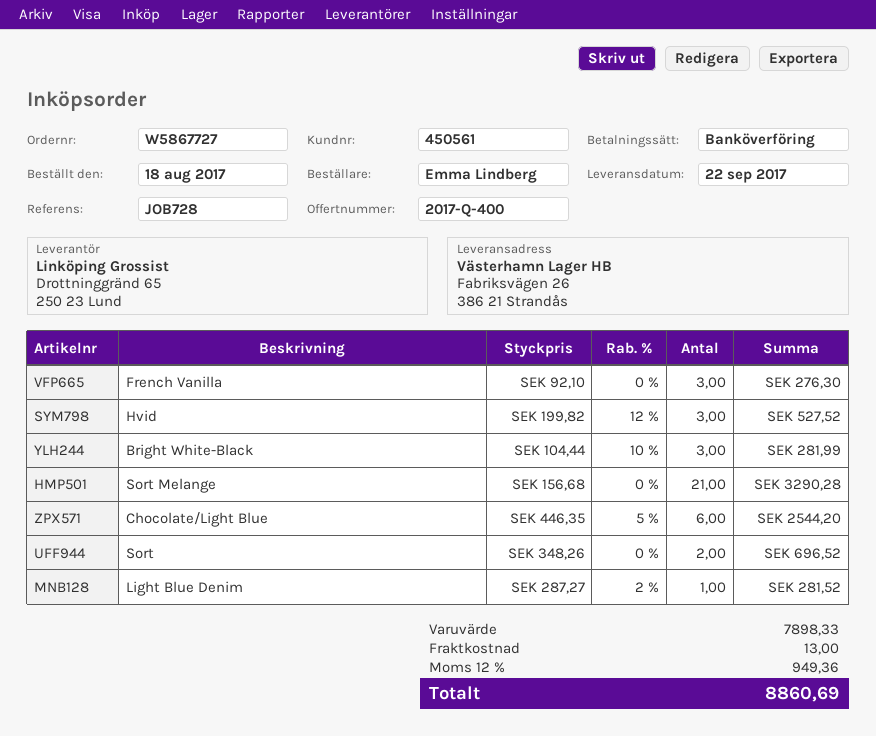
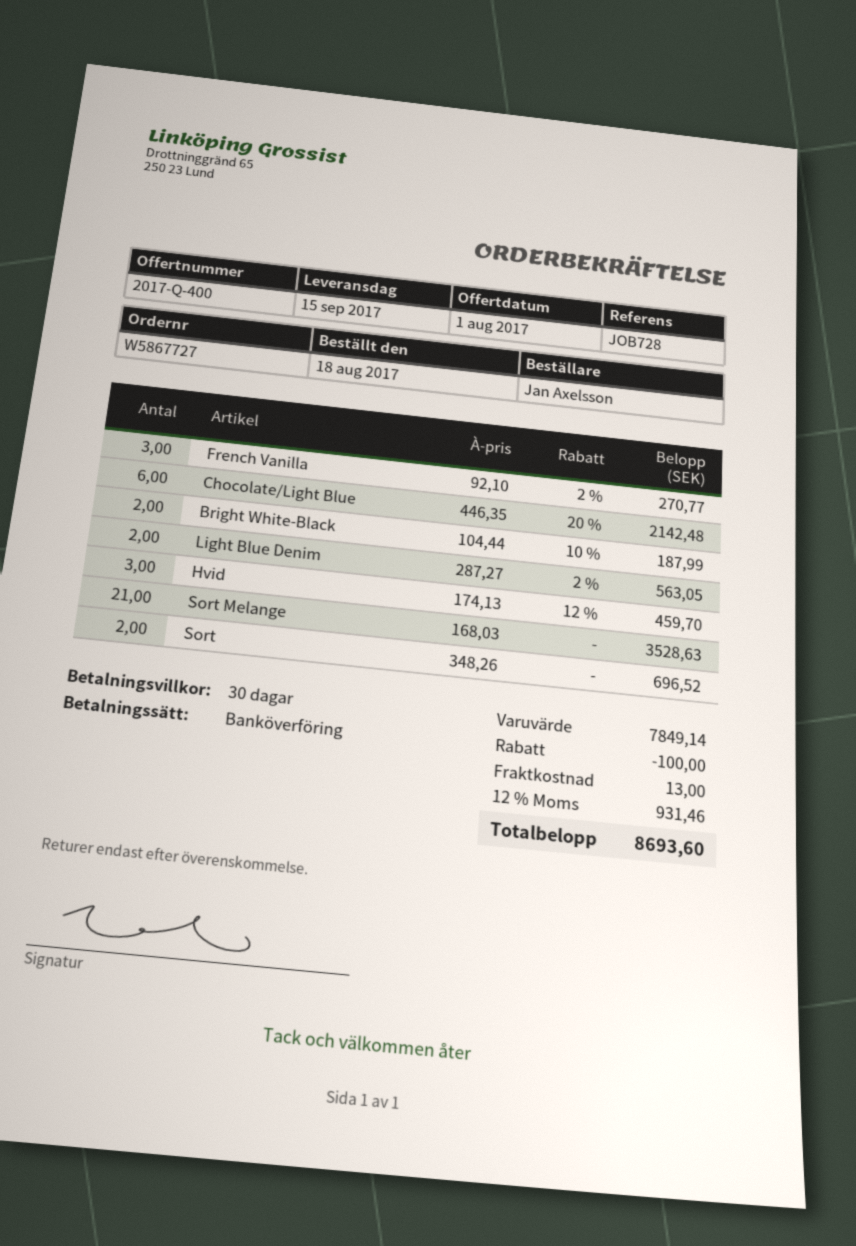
delivery date: 2017-09-22 -> 2017-09-15
ordered by: Emma Lindberg -> Jan Axelsson
French Vanilla: 3 x 92.10 = 276.30 -> 3 x 92.10 - 2% = 270.77
Hvid: 3 x 199.82 - 12% = 527.52 -> 3 x 174.13 - 12% = 459.70
Bright White-Black: 3 x 104.44 - 10% = 281.99 -> 2 x 104.44 - 10% = 187.99
Sort Melange: 21 x 156.68 = 3290.28 -> 21 x 168.03 = 3528.63
Chocolate/Light Blue: 6 x 446.35 - 5% = 2544.20 -> 6 x 446.35 - 20% = 2142.48
Light Blue Denim: 1 x 287.27 - 2% = 281.52 -> 2 x 287.27 - 2% = 563.05
subtotal: 7898.33 -> 7849.14
discount: none -> 100.00
tax: 12% = 949.36 -> 12% = 931.46
total: 8860.69 -> 8693.60

